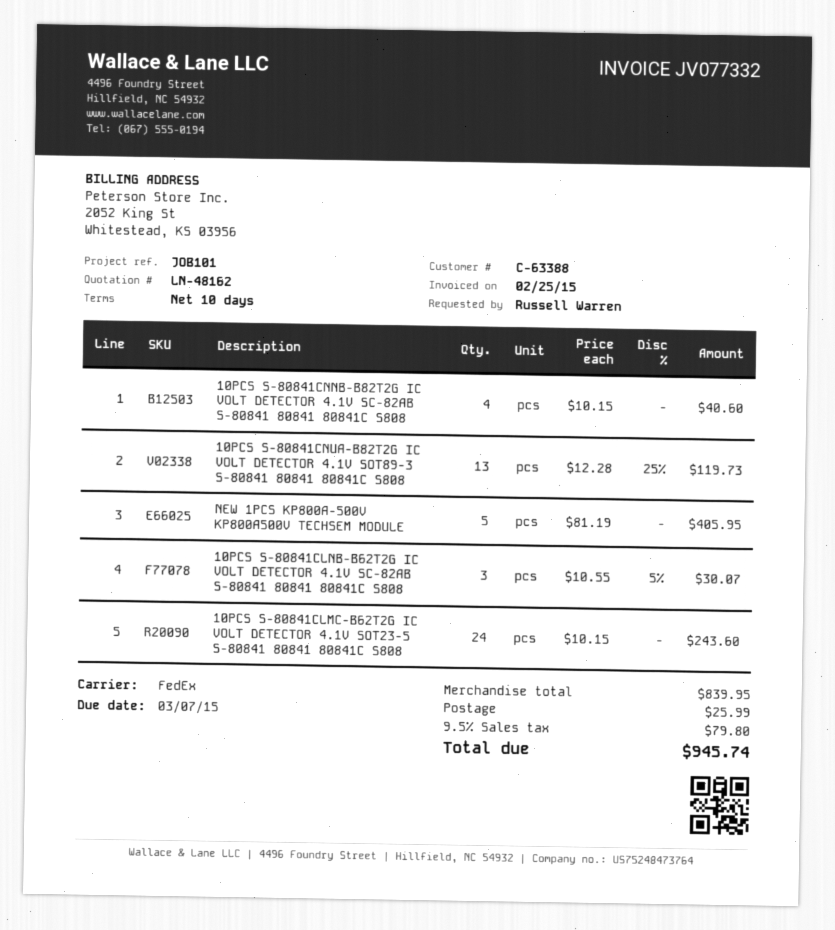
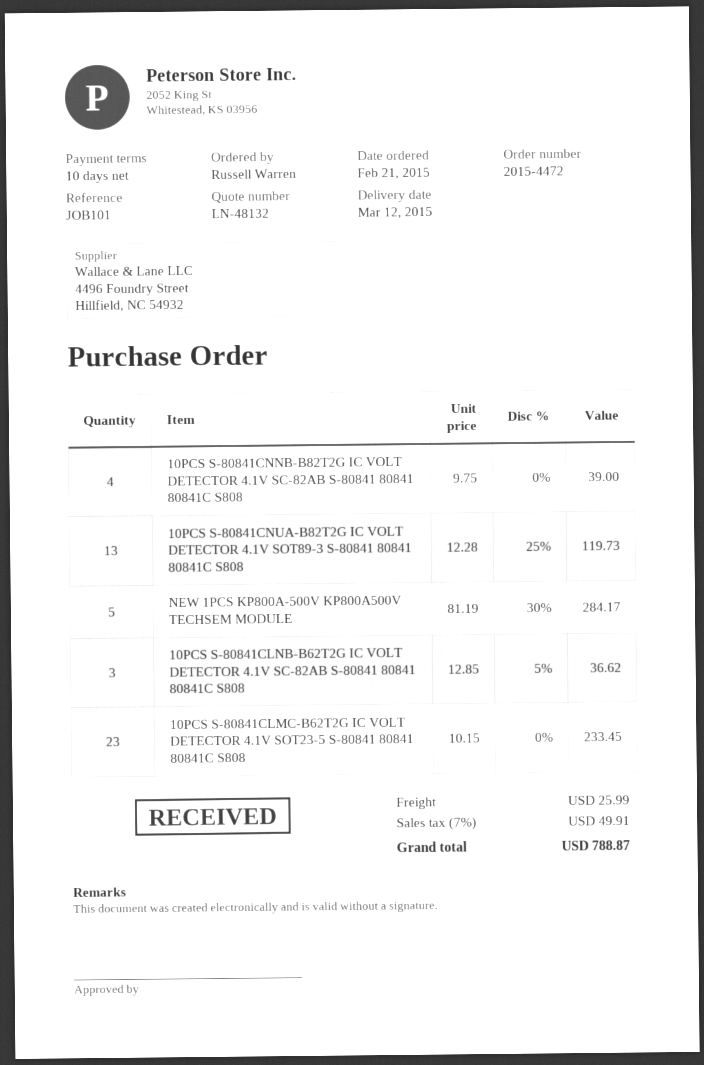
quote number: LN-48162 -> LN-48132
10PCS S-80841CNNB-B82T2G IC VOLT DETECTOR 4.1V SC-82AB S-80841 80841 80841C S808: 4 x 10.15 = 40.60 -> 4 x 9.75 = 39.00
NEW 1PCS KP800A-500V KP800A500V TECHSEM MODULE: 5 x 81.19 = 405.95 -> 5 x 81.19 - 30% = 284.17
10PCS S-80841CLNB-B62T2G IC VOLT DETECTOR 4.1V SC-82AB S-80841 80841 80841C S808: 3 x 10.55 - 5% = 30.07 -> 3 x 12.85 - 5% = 36.62
10PCS S-80841CLMC-B62T2G IC VOLT DETECTOR 4.1V SOT23-5 S-80841 80841 80841C S808: 24 x 10.15 = 243.60 -> 23 x 10.15 = 233.45
tax: 9.5% = 79.80 -> 7% = 49.91
total: 945.74 -> 788.87

